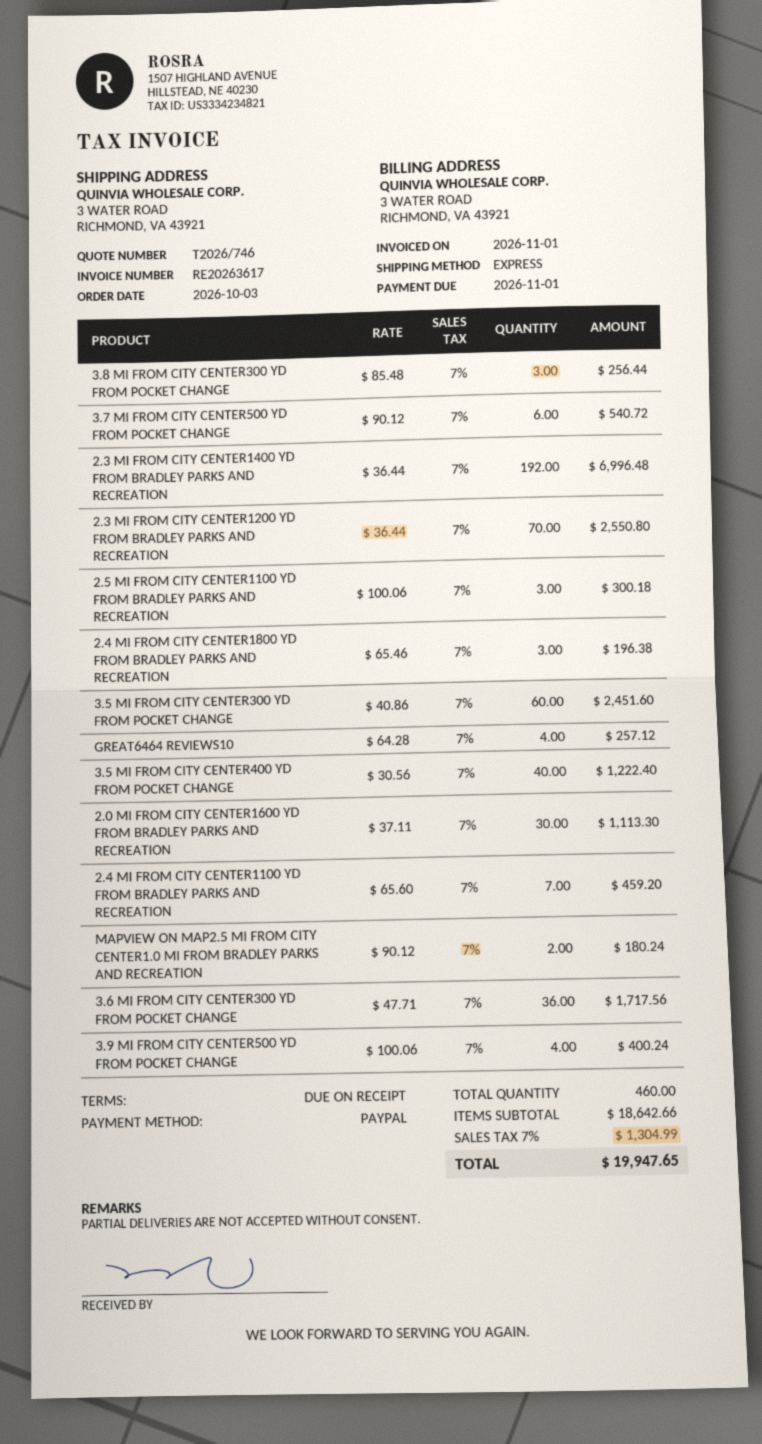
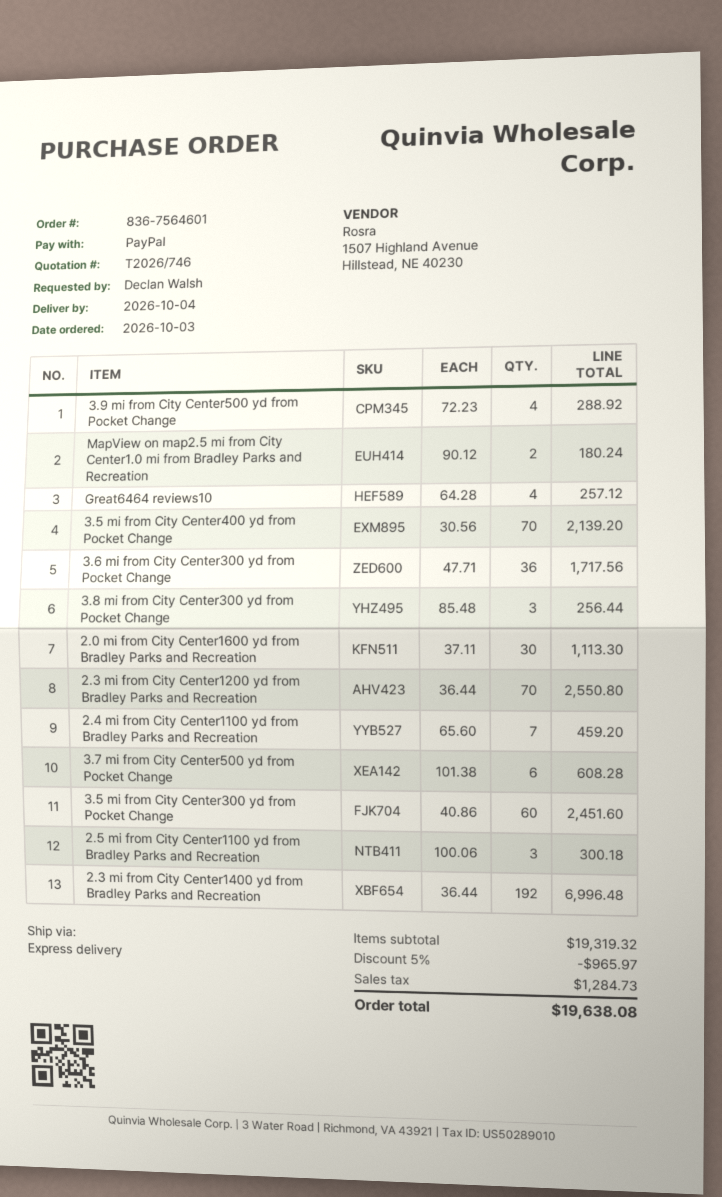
3.7 MI FROM CITY CENTER500 YD FROM POCKET CHANGE: 6 x 90.12 = 540.72 -> 6 x 101.38 = 608.28
2.4 MI FROM CITY CENTER1800 YD FROM BRADLEY PARKS AND RECREATION: 3 x 65.46 = 196.38 -> none
3.5 MI FROM CITY CENTER400 YD FROM POCKET CHANGE: 40 x 30.56 = 1222.40 -> 70 x 30.56 = 2139.20
3.9 MI FROM CITY CENTER500 YD FROM POCKET CHANGE: 4 x 100.06 = 400.24 -> 4 x 72.23 = 288.92
subtotal: 18642.66 -> 19319.32
discount: none -> 5% = 965.97
tax: 1304.99 -> 1284.73
total: 19947.65 -> 19638.08

